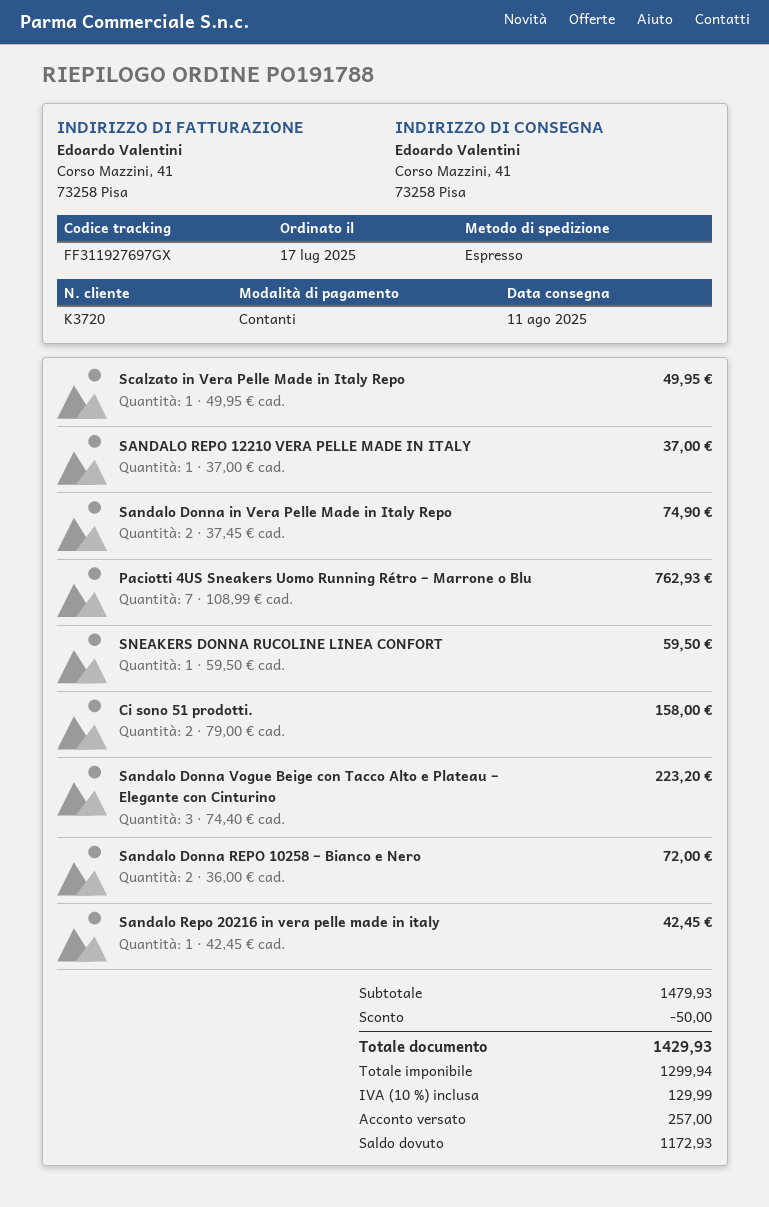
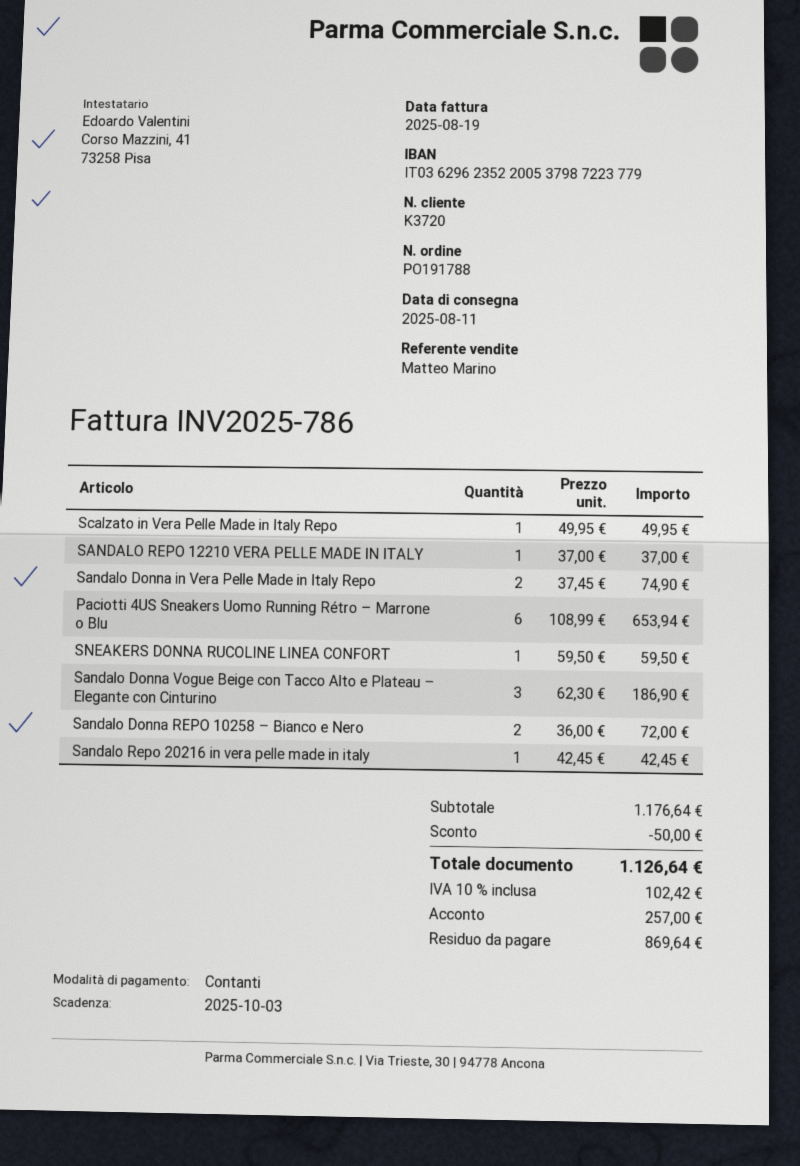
Paciotti 4US Sneakers Uomo Running Rétro – Marrone o Blu: 7 x 108.99 = 762.93 -> 6 x 108.99 = 653.94
Ci sono 51 prodotti.: 2 x 79.00 = 158.00 -> none
Sandalo Donna Vogue Beige con Tacco Alto e Plateau – Elegante con Cinturino: 3 x 74.40 = 223.20 -> 3 x 62.30 = 186.90
subtotal: 1479.93 -> 1176.64
tax: 10% = 129.99 -> 10% = 102.42
total: 1429.93 -> 1126.64
balance: 1172.93 -> 869.64

